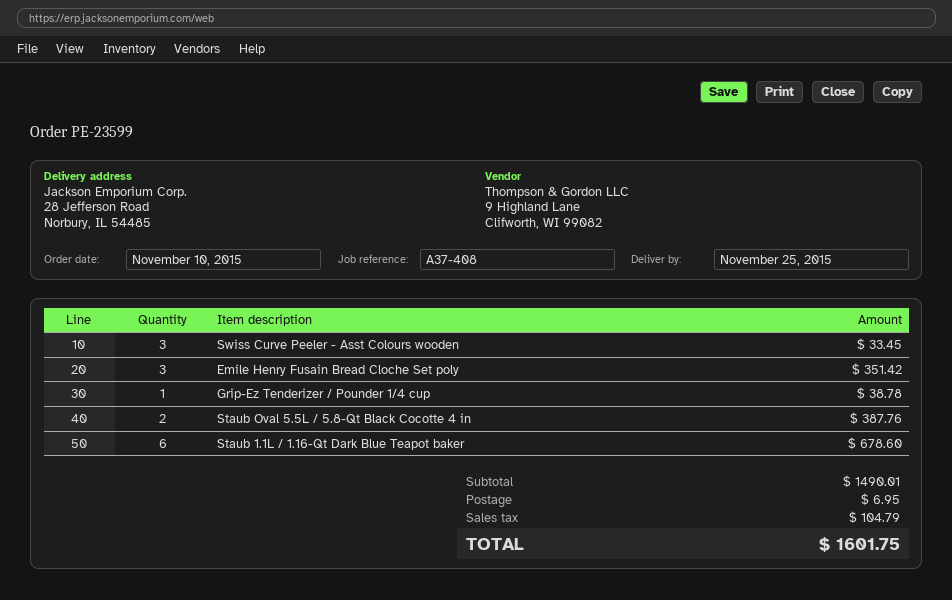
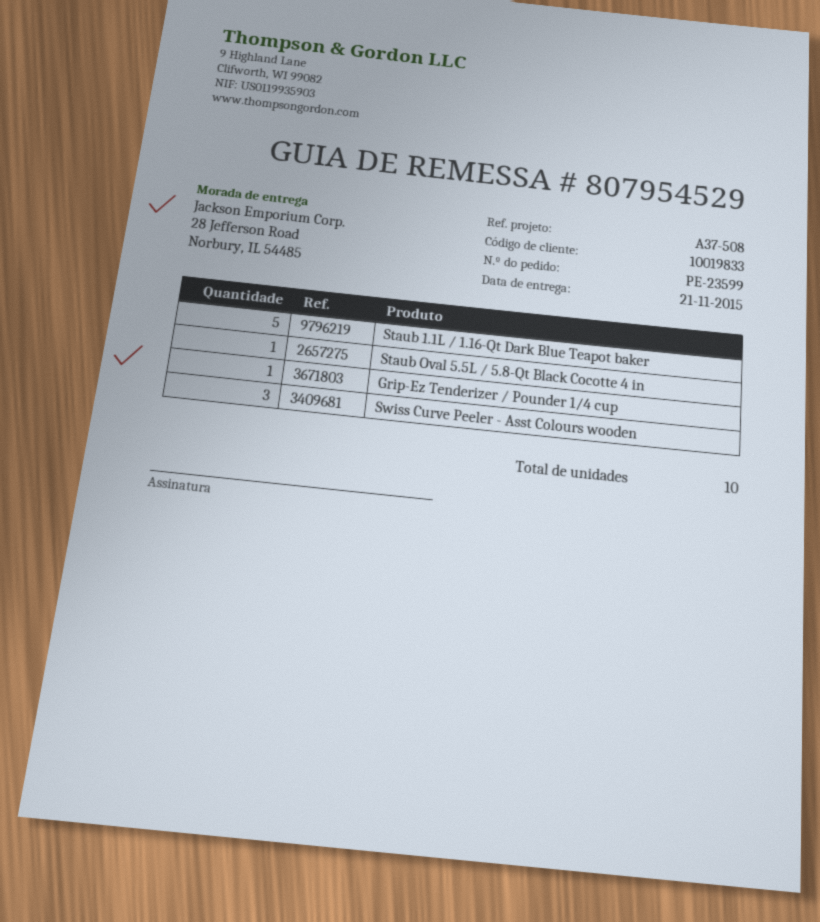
delivery date: 2015-11-25 -> 2015-11-21
reference: A37-408 -> A37-508
Emile Henry Fusain Bread Cloche Set poly: 3 -> none
Staub Oval 5.5L / 5.8-Qt Black Cocotte 4 in: 2 -> 1
Staub 1.1L / 1.16-Qt Dark Blue Teapot baker: 6 -> 5

